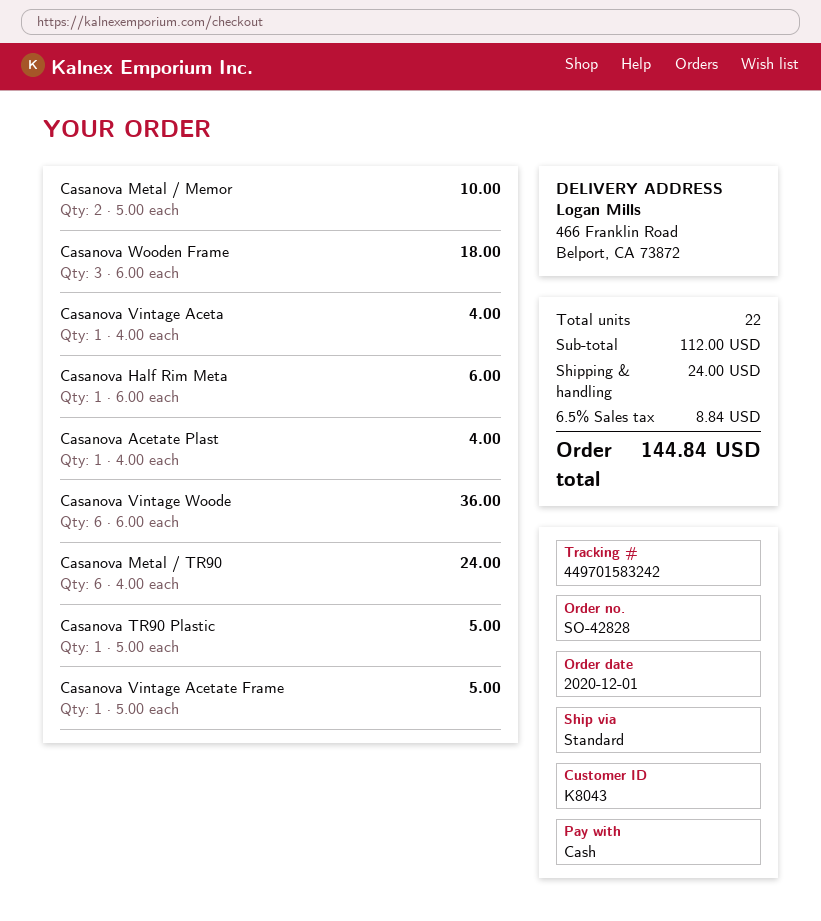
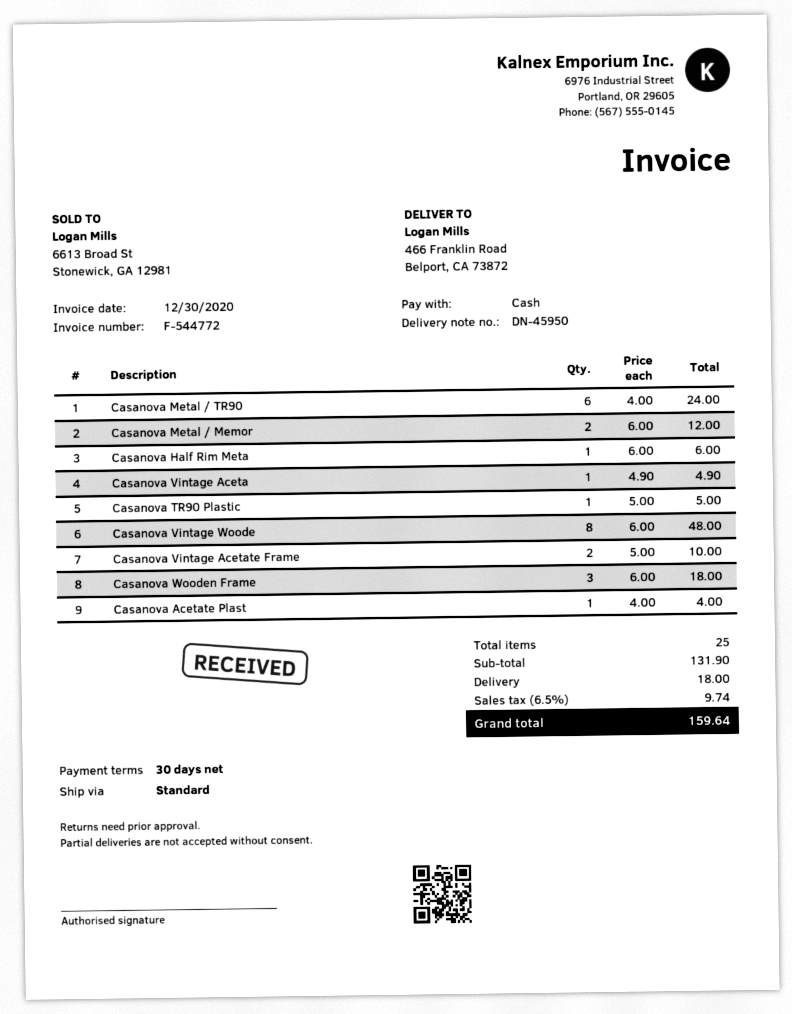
Casanova Metal / Memor: 2 x 5.00 = 10.00 -> 2 x 6.00 = 12.00
Casanova Vintage Aceta: 1 x 4.00 = 4.00 -> 1 x 4.90 = 4.90
Casanova Vintage Woode: 6 x 6.00 = 36.00 -> 8 x 6.00 = 48.00
Casanova Vintage Acetate Frame: 1 x 5.00 = 5.00 -> 2 x 5.00 = 10.00
total quantity: 22 -> 25
subtotal: 112.00 -> 131.90
shipping: 24.00 -> 18.00
tax: 6.5% = 8.84 -> 6.5% = 9.74
total: 144.84 -> 159.64

